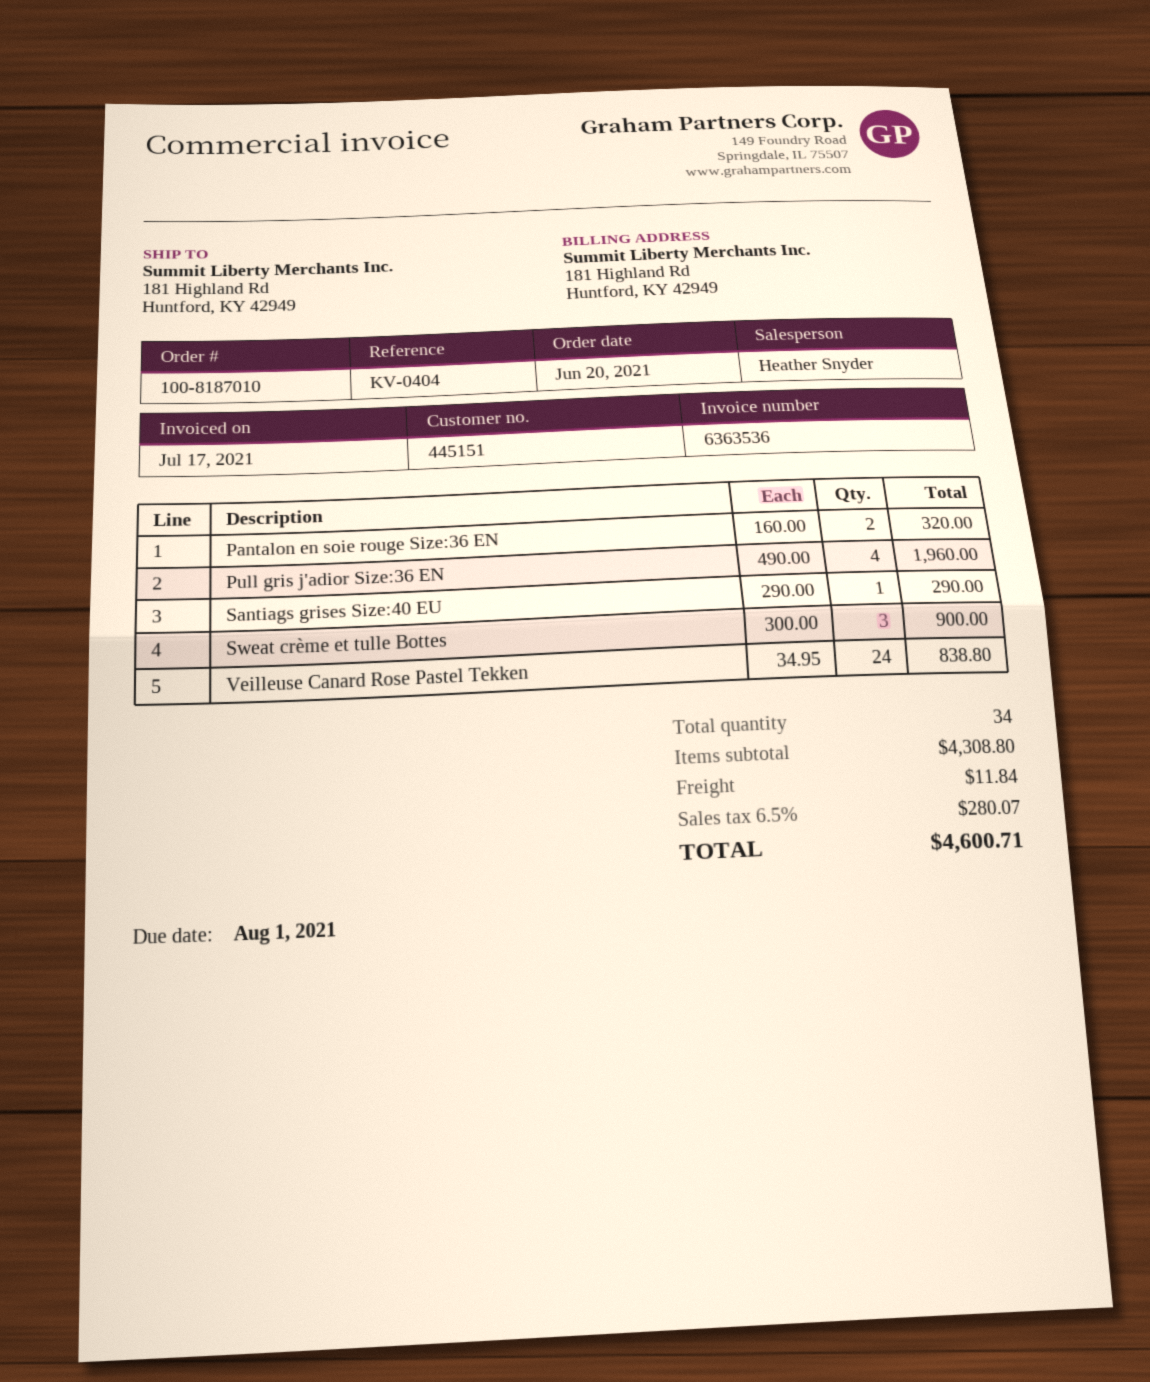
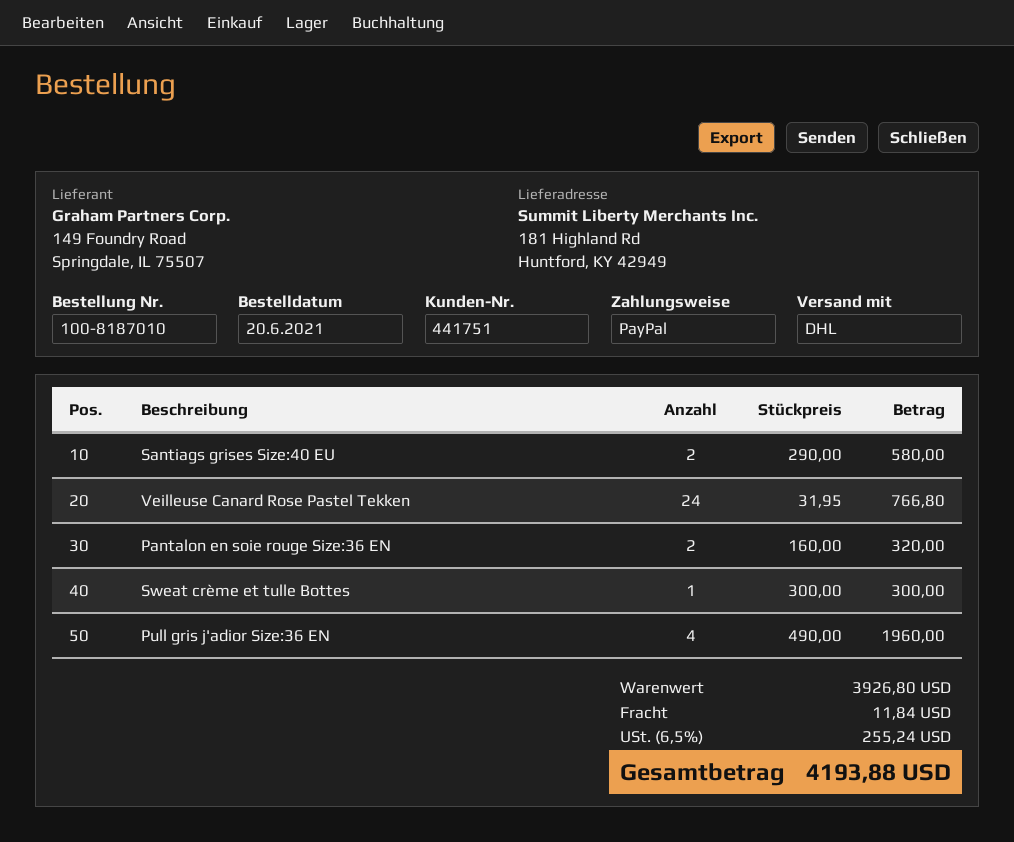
customer number: 445151 -> 441751
Santiags grises Size:40 EU: 1 x 290.00 = 290.00 -> 2 x 290.00 = 580.00
Sweat crème et tulle Bottes: 3 x 300.00 = 900.00 -> 1 x 300.00 = 300.00
Veilleuse Canard Rose Pastel Tekken: 24 x 34.95 = 838.80 -> 24 x 31.95 = 766.80
subtotal: 4308.80 -> 3926.80
tax: 6.5% = 280.07 -> 6.5% = 255.24
total: 4600.71 -> 4193.88

